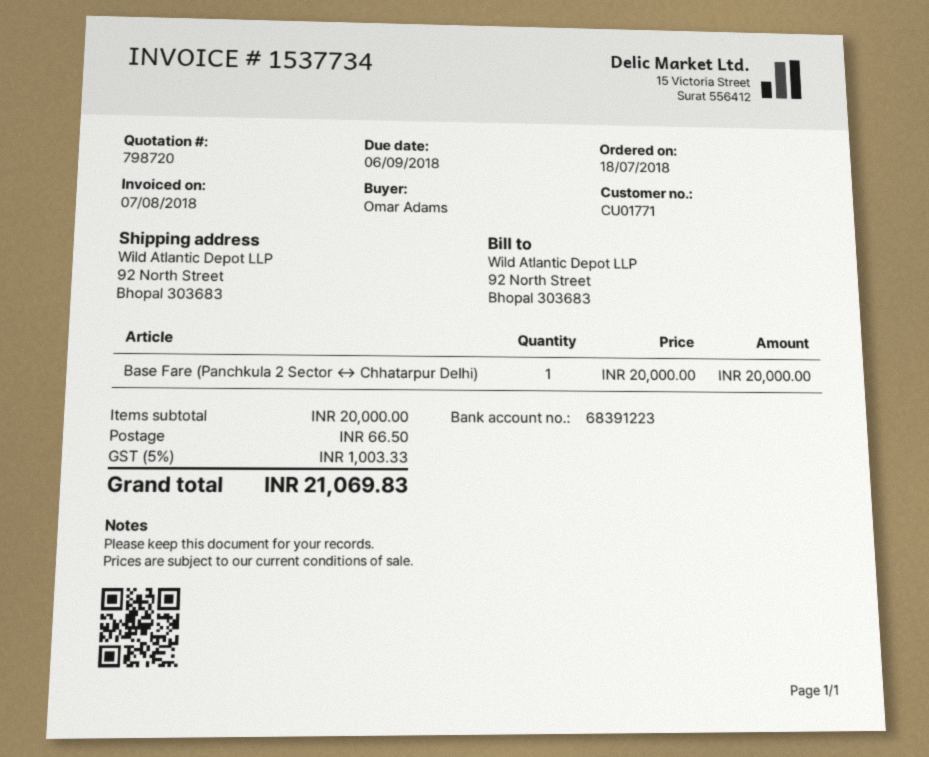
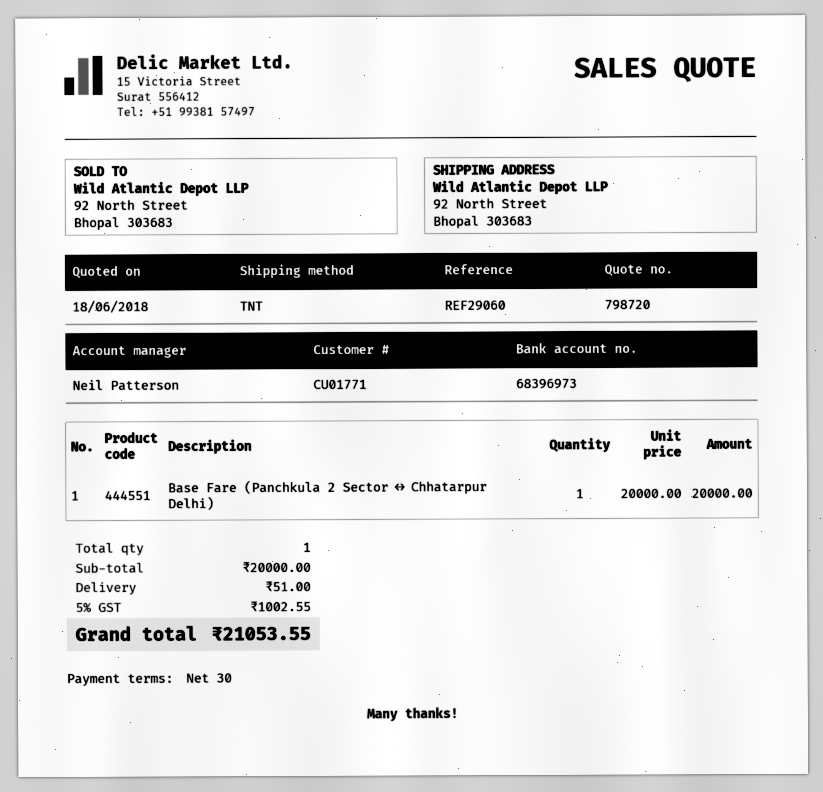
bank account: 68391223 -> 68396973
shipping: 66.50 -> 51.00
tax: 5% = 1003.33 -> 5% = 1002.55
total: 21069.83 -> 21053.55

